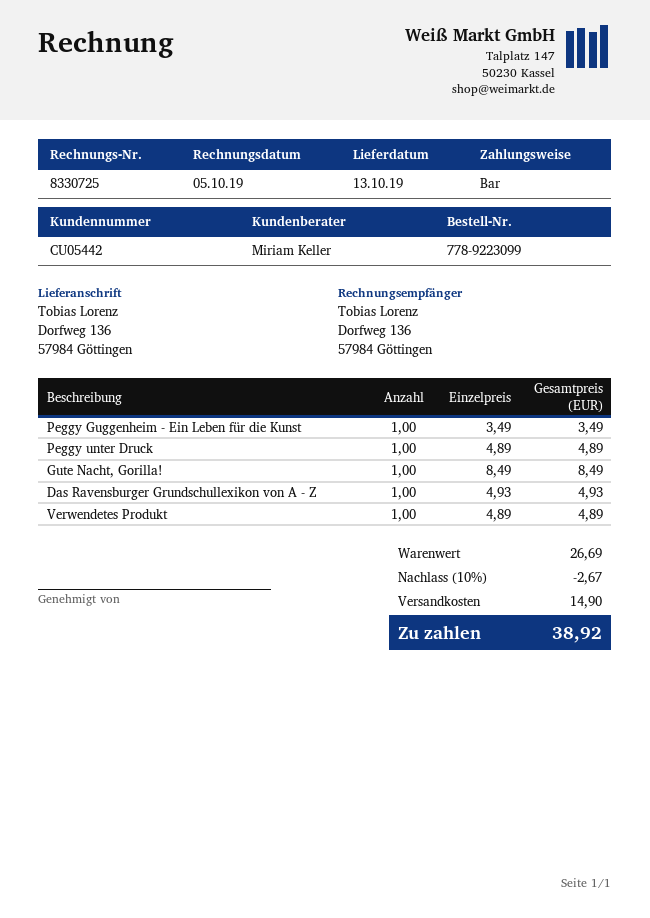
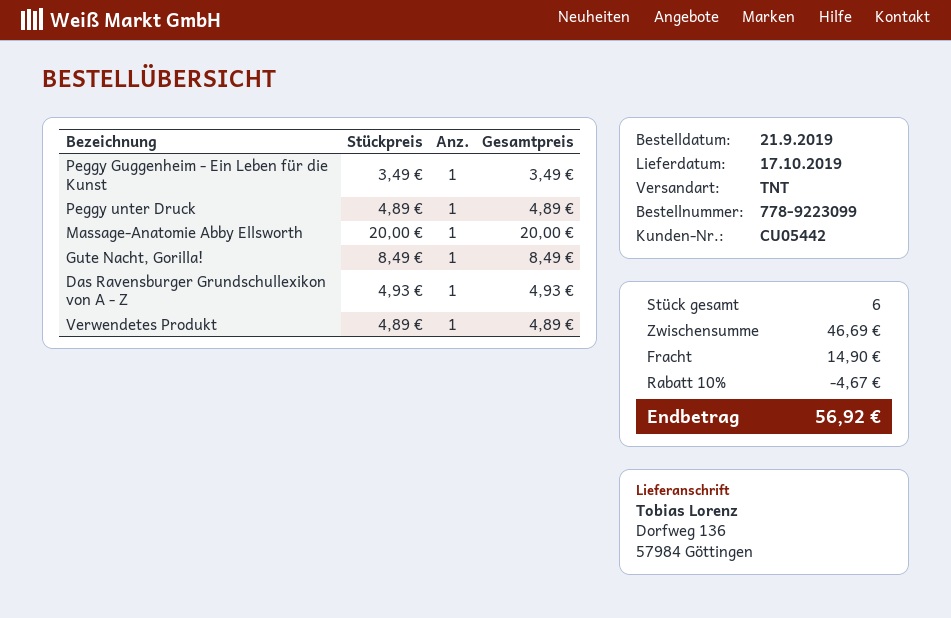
delivery date: 2019-10-13 -> 2019-10-17
Massage-Anatomie Abby Ellsworth: none -> 1 x 20.00 = 20.00
subtotal: 26.69 -> 46.69
discount: 10% = 2.67 -> 10% = 4.67
total: 38.92 -> 56.92

